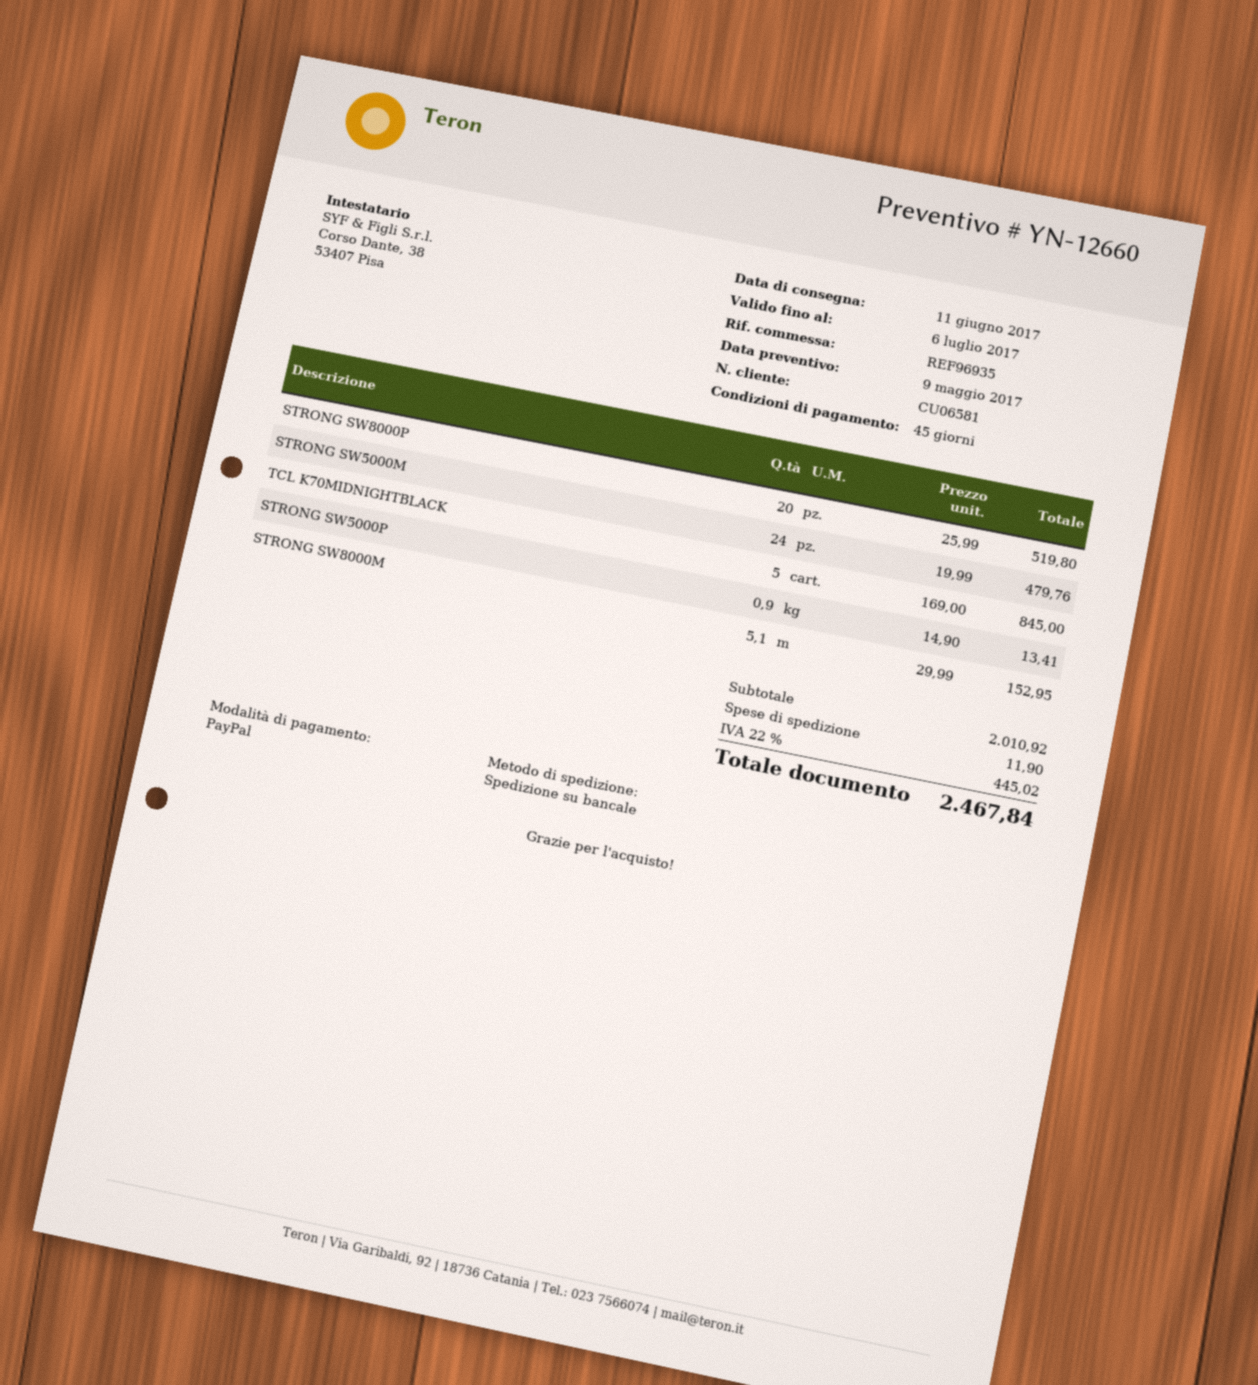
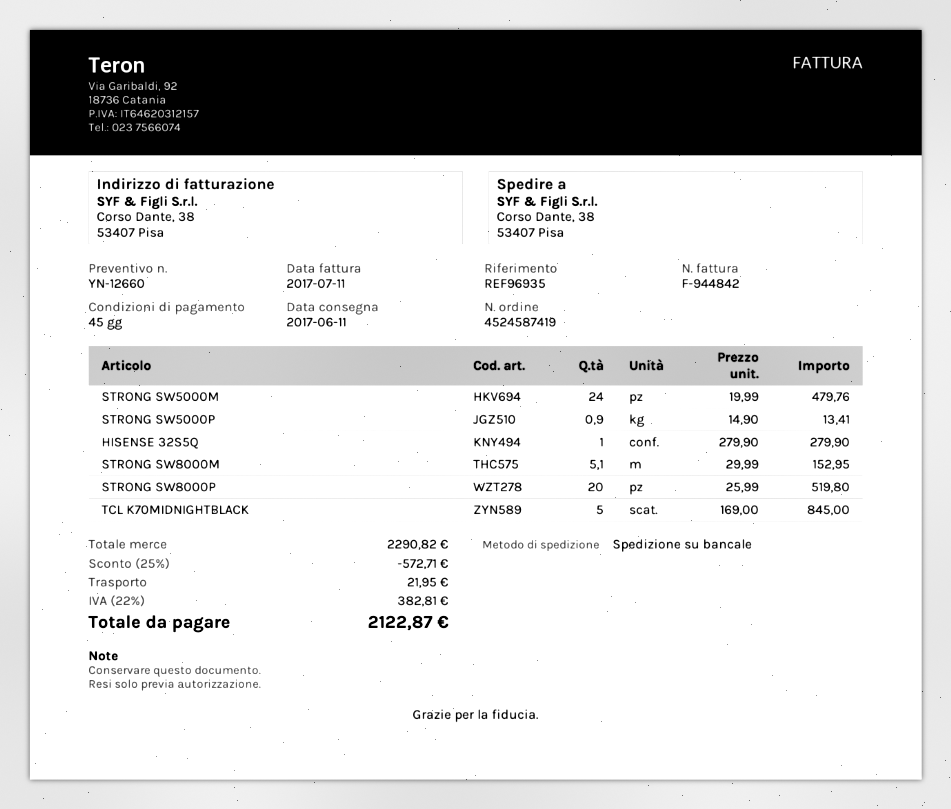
HISENSE 32S5Q: none -> 1 x 279.90 = 279.90
subtotal: 2010.92 -> 2290.82
discount: none -> 25% = 572.71
shipping: 11.90 -> 21.95
tax: 22% = 445.02 -> 22% = 382.81
total: 2467.84 -> 2122.87

